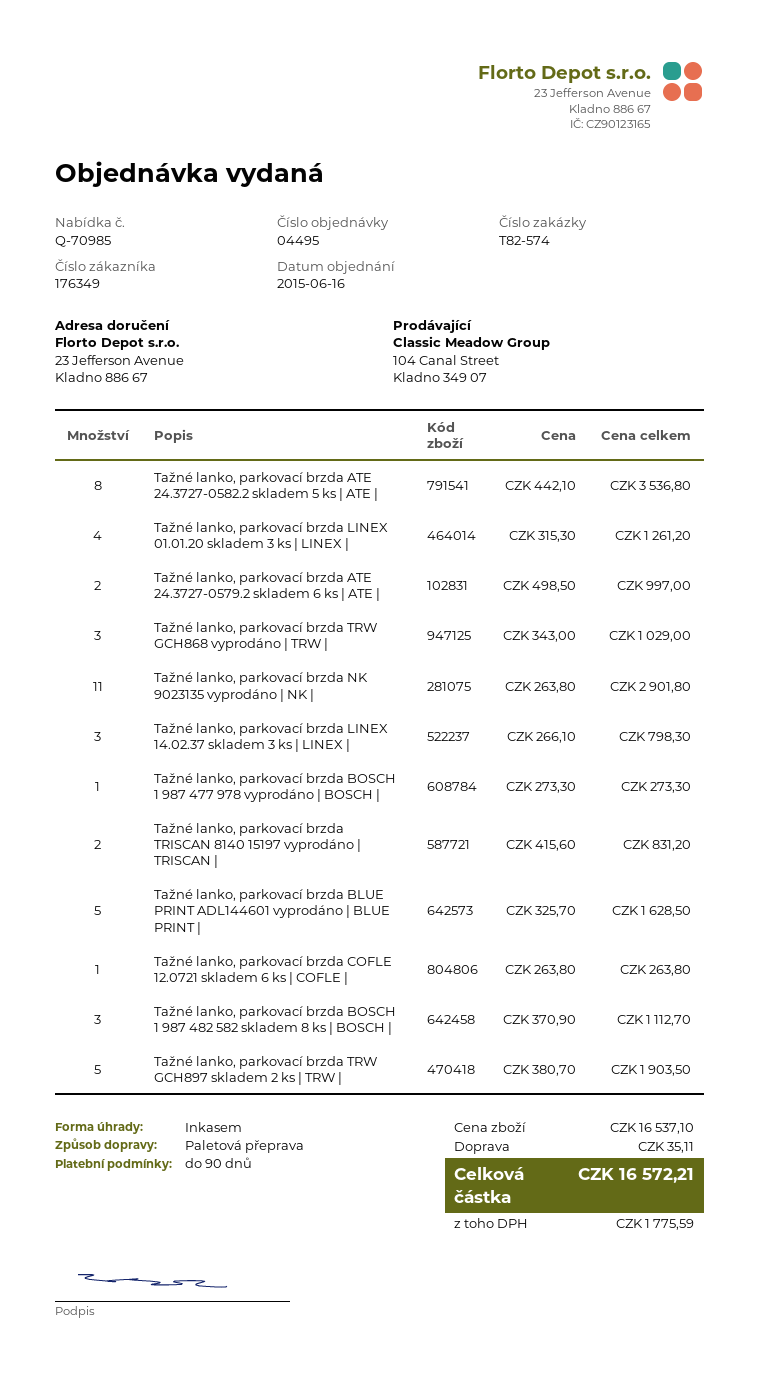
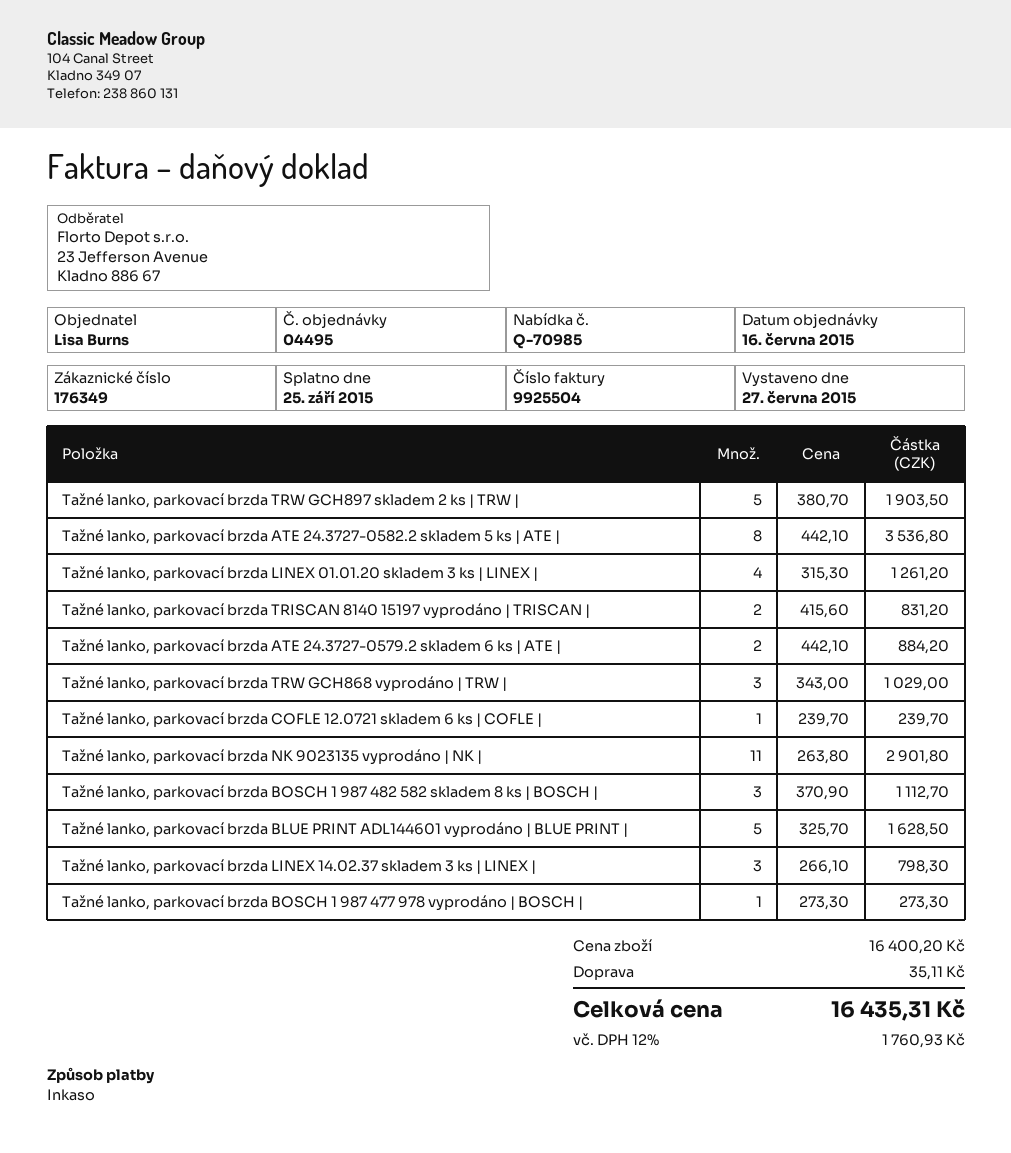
Tažné lanko, parkovací brzda ATE 24.3727-0579.2 skladem 6 ks | ATE |: 2 x 498.50 = 997.00 -> 2 x 442.10 = 884.20
Tažné lanko, parkovací brzda COFLE 12.0721 skladem 6 ks | COFLE |: 1 x 263.80 = 263.80 -> 1 x 239.70 = 239.70
subtotal: 16537.10 -> 16400.20
tax: 1775.59 -> 1760.93
total: 16572.21 -> 16435.31

